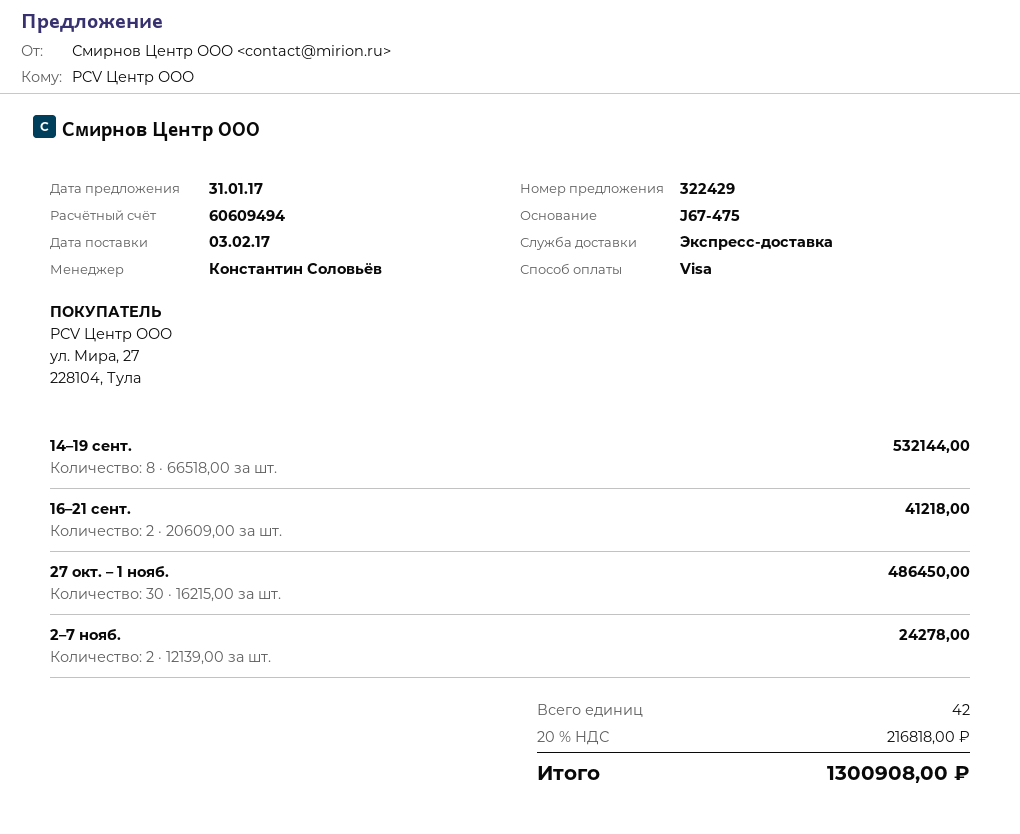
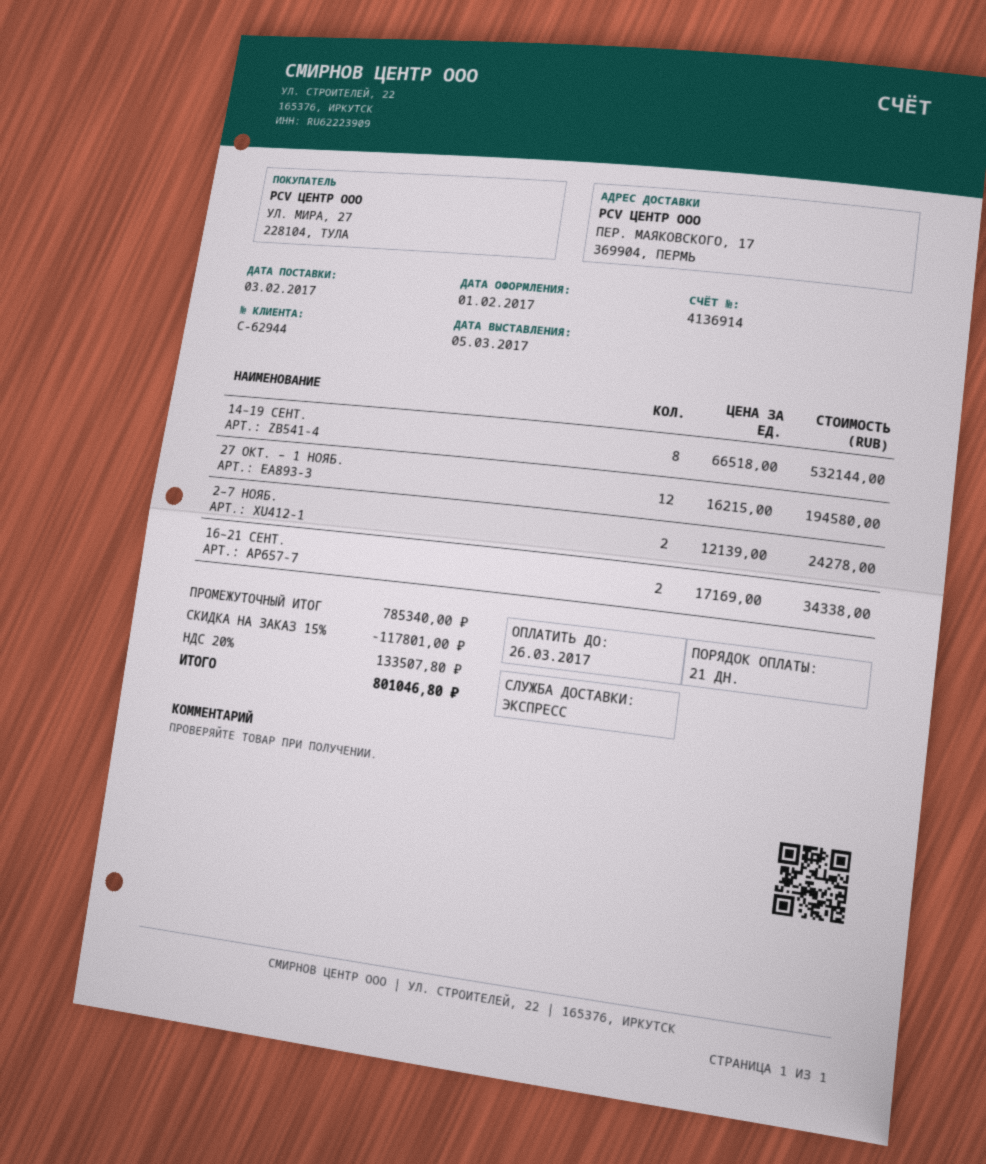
16–21 сент.: 2 x 20609.00 = 41218.00 -> 2 x 17169.00 = 34338.00
27 окт. – 1 нояб.: 30 x 16215.00 = 486450.00 -> 12 x 16215.00 = 194580.00
discount: none -> 15% = 117801.00
tax: 20% = 216818.00 -> 20% = 133507.80
total: 1300908.00 -> 801046.80

